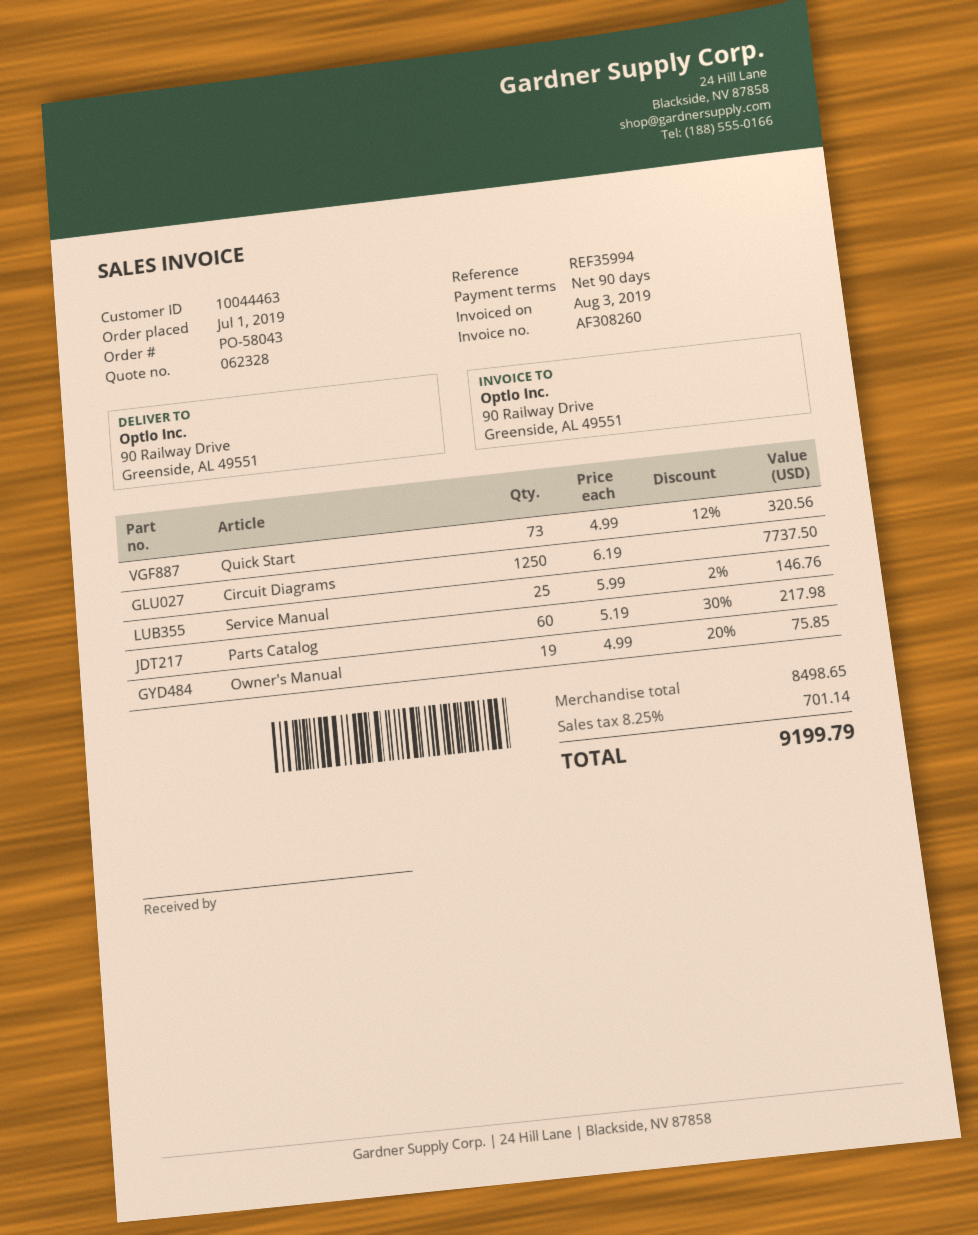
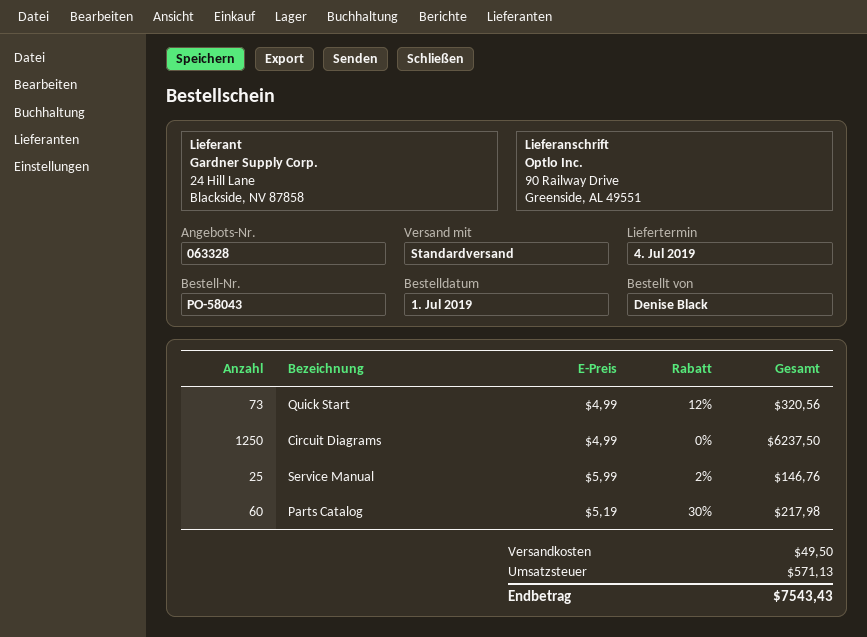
quote number: 062328 -> 063328
Circuit Diagrams: 1250 x 6.19 = 7737.50 -> 1250 x 4.99 = 6237.50
Owner's Manual: 19 x 4.99 - 20% = 75.85 -> none
shipping: none -> 49.50
tax: 701.14 -> 571.13
total: 9199.79 -> 7543.43

